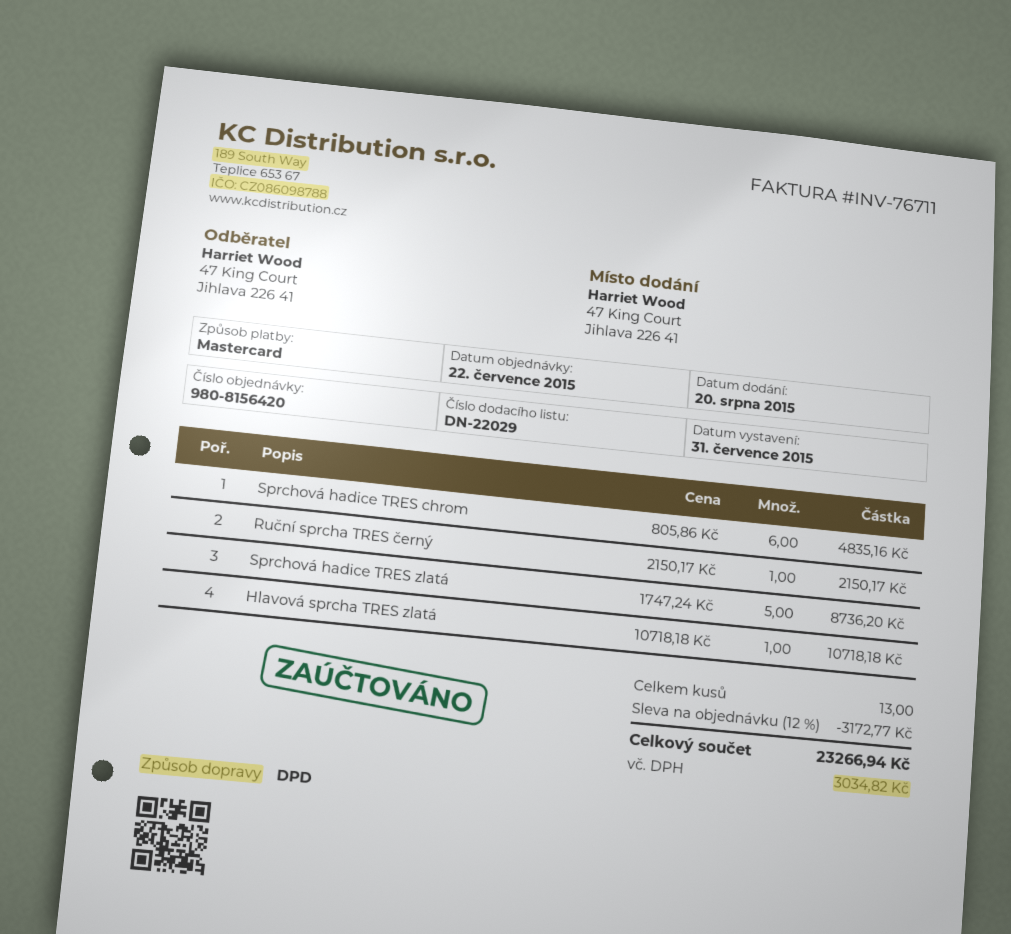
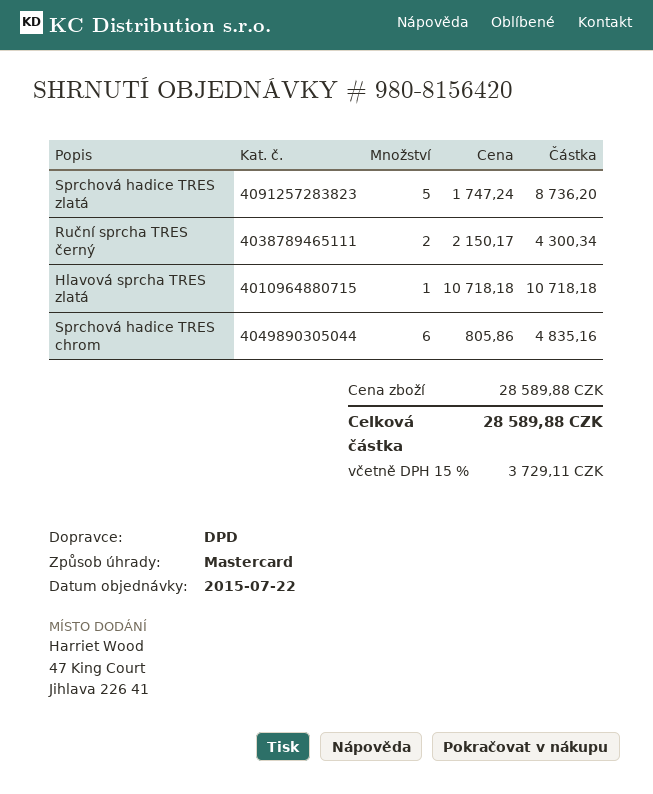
Ruční sprcha TRES černý: 1 x 2150.17 = 2150.17 -> 2 x 2150.17 = 4300.34
discount: 12% = 3172.77 -> none
tax: 3034.82 -> 3729.11
total: 23266.94 -> 28589.88

